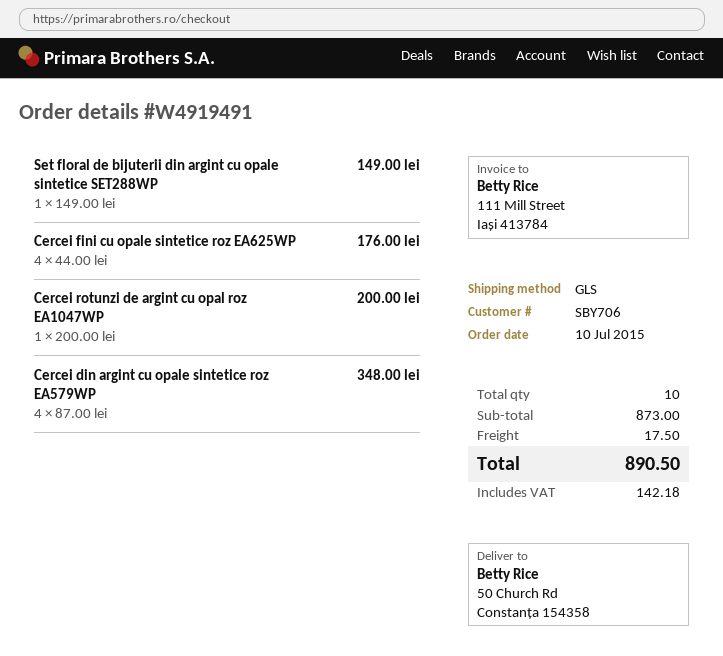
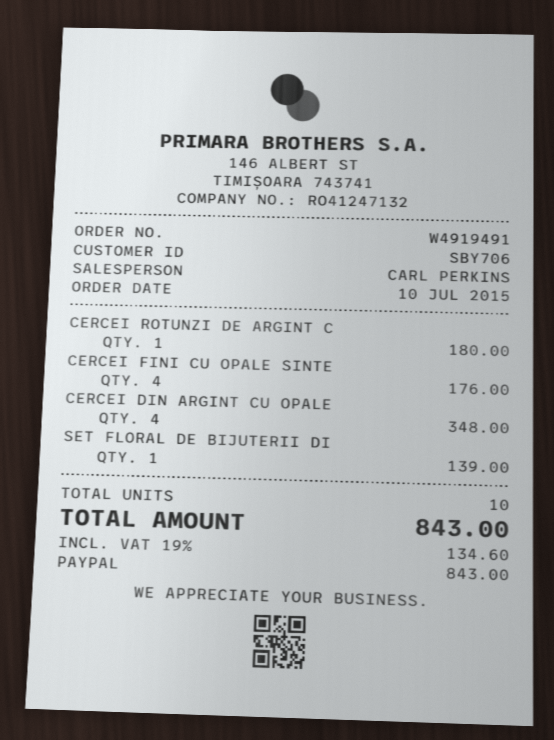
Set floral de bijuterii din argint cu opale sintetice SET288WP: 1 for 149.00 -> 1 for 139.00
Cercei rotunzi de argint cu opal roz EA1047WP: 1 for 200.00 -> 1 for 180.00
shipping: 17.50 -> none
tax: 142.18 -> 134.60
total: 890.50 -> 843.00

